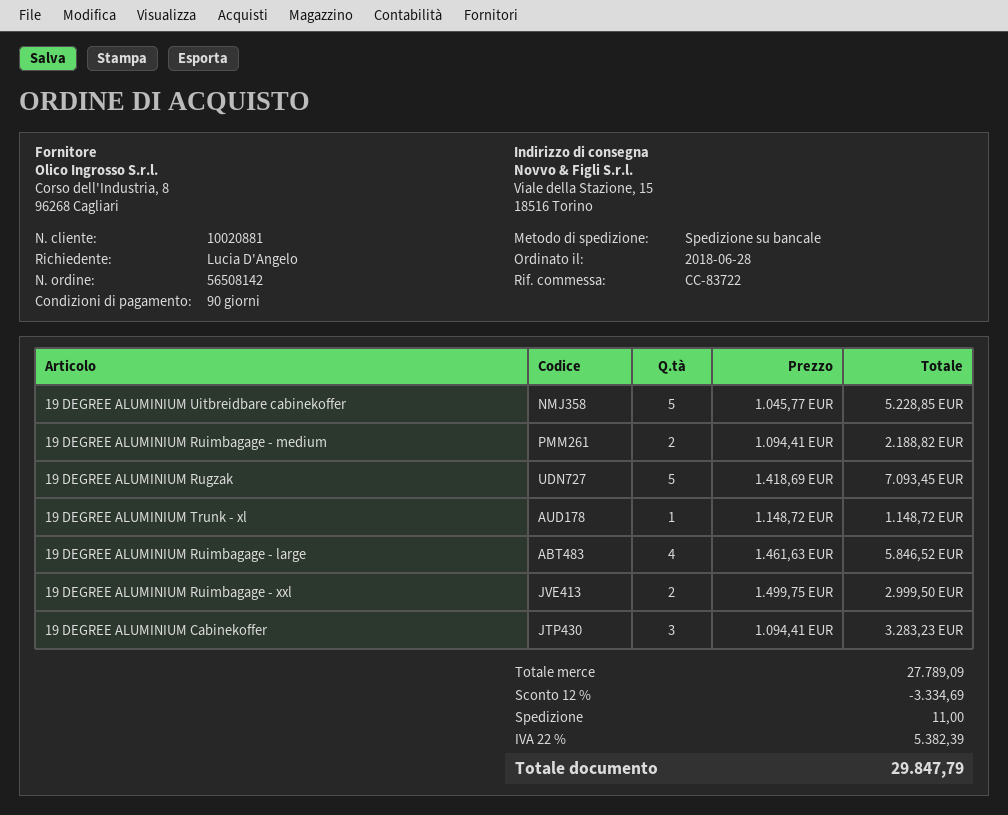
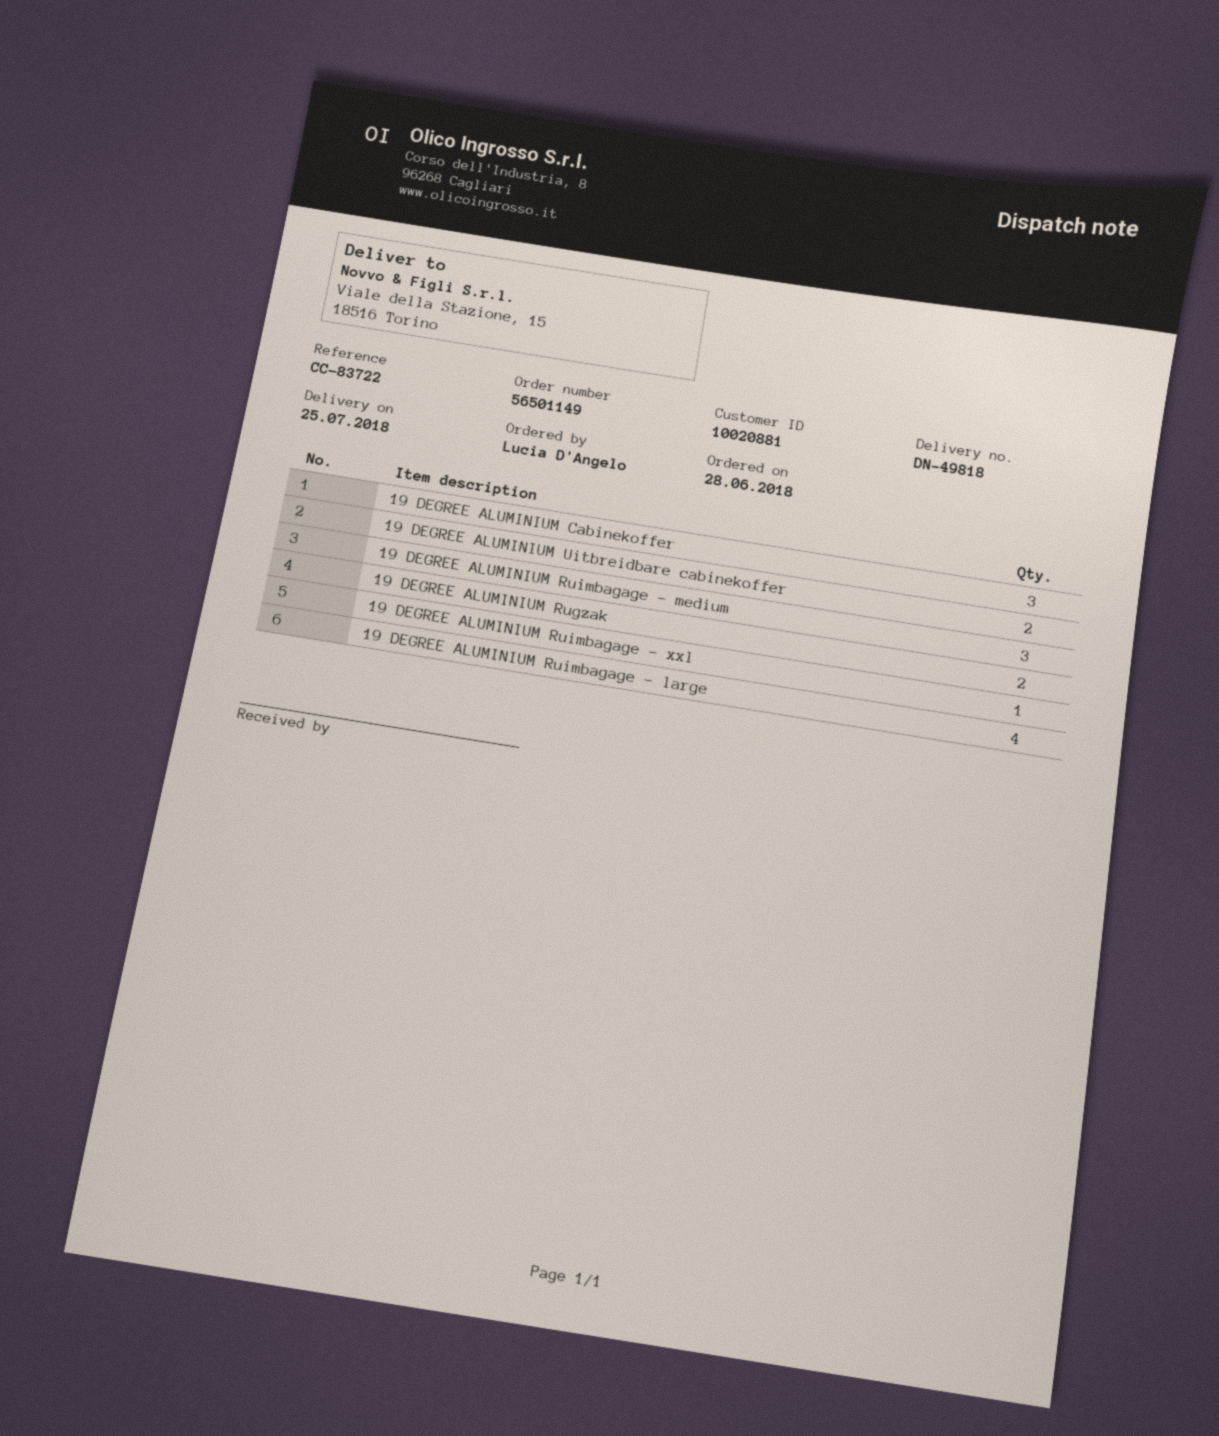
order number: 56508142 -> 56501149
19 DEGREE ALUMINIUM Uitbreidbare cabinekoffer: 5 -> 2
19 DEGREE ALUMINIUM Ruimbagage - medium: 2 -> 3
19 DEGREE ALUMINIUM Rugzak: 5 -> 2
19 DEGREE ALUMINIUM Trunk - xl: 1 -> none
19 DEGREE ALUMINIUM Ruimbagage - xxl: 2 -> 1

